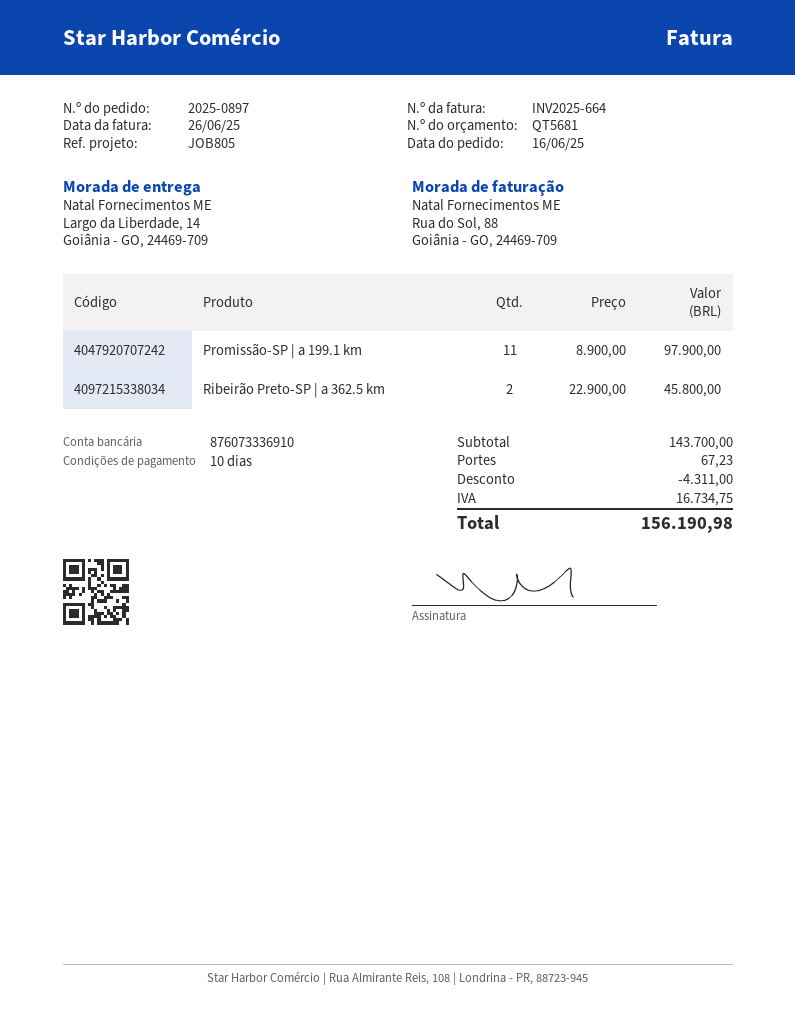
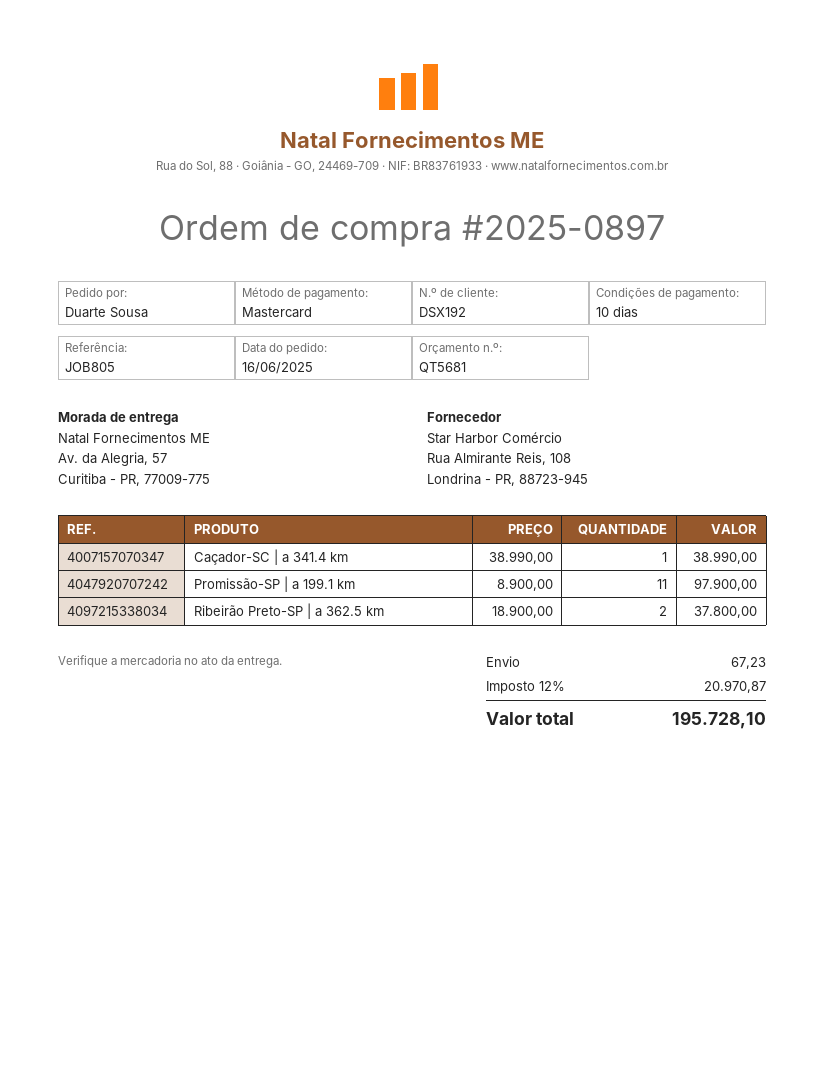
ship to: Largo da Liberdade, 14, Goiânia - GO, 24469-709 -> Av. da Alegria, 57, Curitiba - PR, 77009-775
Ribeirão Preto-SP | a 362.5 km: 2 x 22900.00 = 45800.00 -> 2 x 18900.00 = 37800.00
Caçador-SC | a 341.4 km: none -> 1 x 38990.00 = 38990.00
discount: 4311.00 -> none
tax: 16734.75 -> 20970.87
total: 156190.98 -> 195728.10

